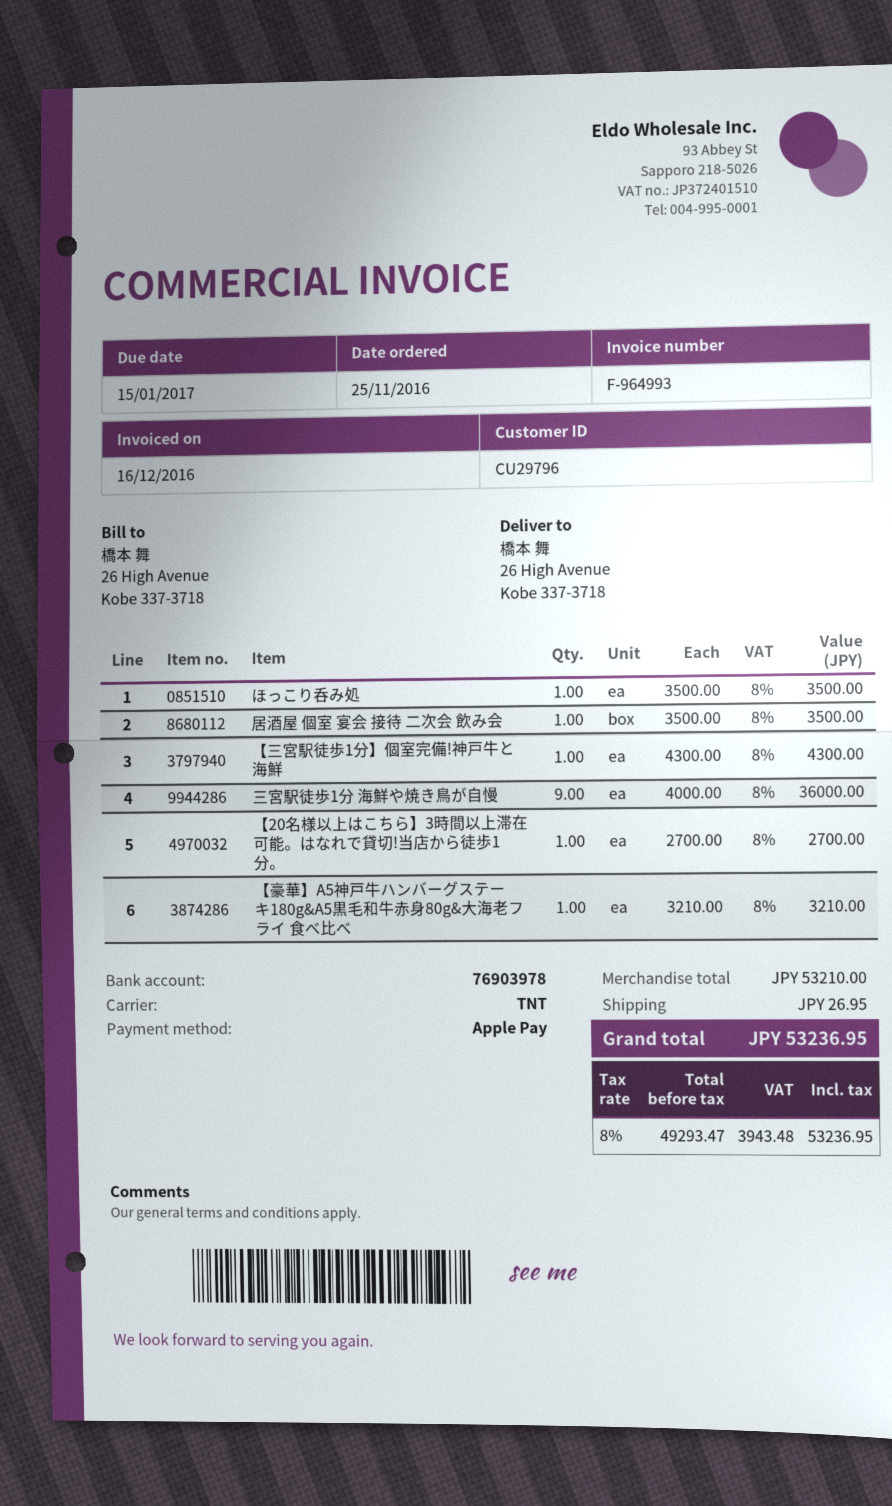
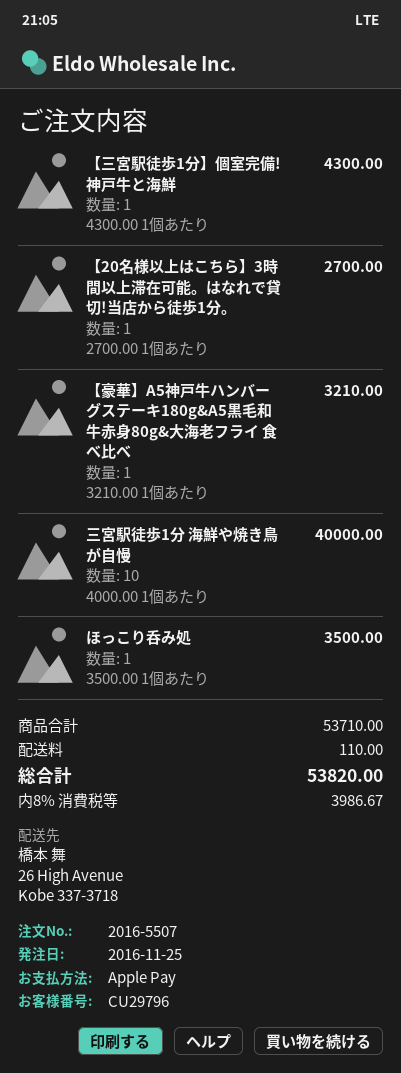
居酒屋 個室 宴会 接待 二次会 飲み会: 1 x 3500.00 = 3500.00 -> none
三宮駅徒歩1分 海鮮や焼き鳥が自慢: 9 x 4000.00 = 36000.00 -> 10 x 4000.00 = 40000.00
subtotal: 53210.00 -> 53710.00
shipping: 26.95 -> 110.00
tax: 8% = 3943.48 -> 8% = 3986.67
total: 53236.95 -> 53820.00

